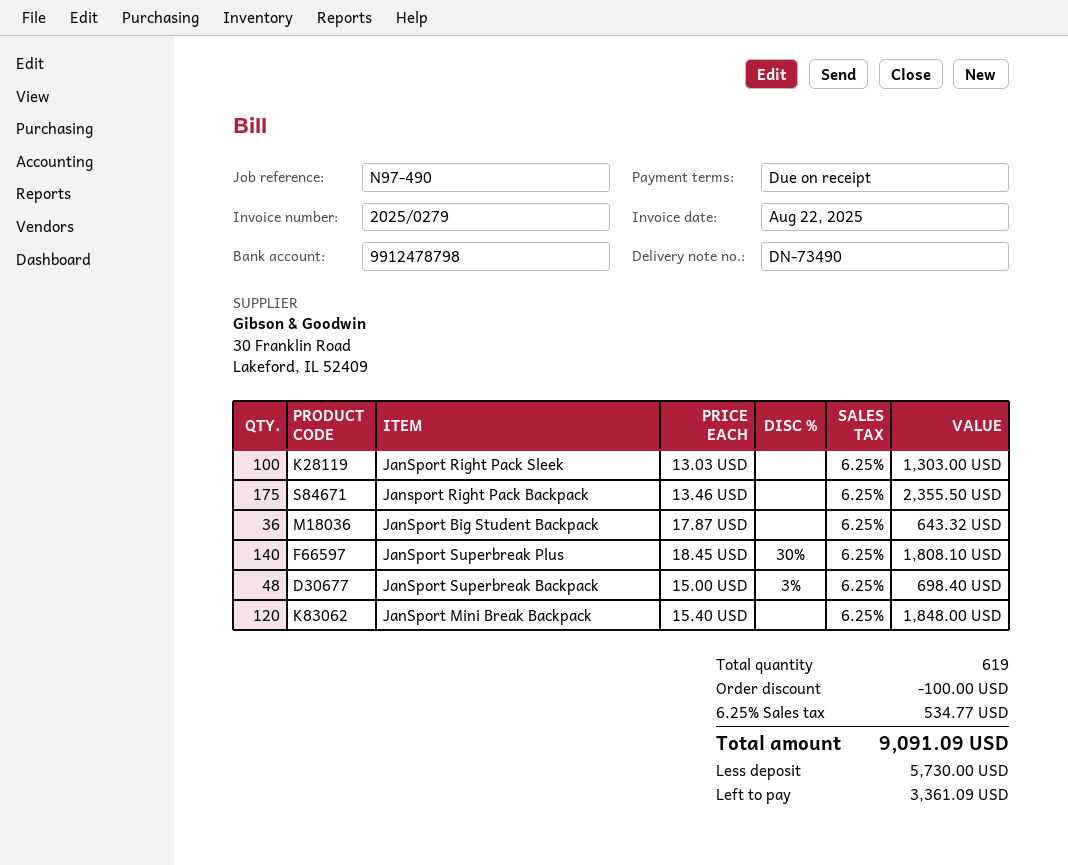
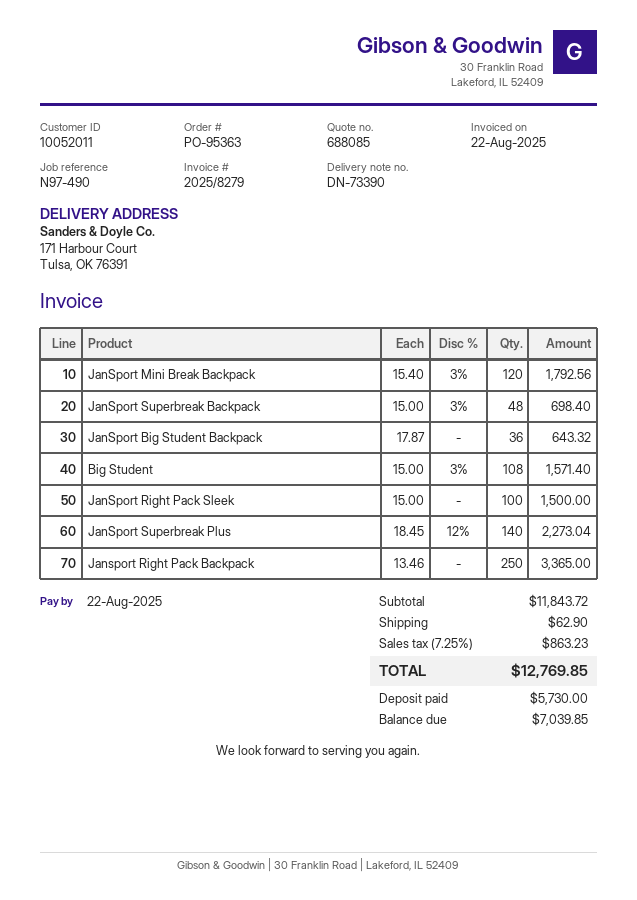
delivery note number: DN-73490 -> DN-73390
invoice number: 2025/0279 -> 2025/8279
JanSport Right Pack Sleek: 100 x 13.03 = 1303.00 -> 100 x 15.00 = 1500.00
Jansport Right Pack Backpack: 175 x 13.46 = 2355.50 -> 250 x 13.46 = 3365.00
JanSport Superbreak Plus: 140 x 18.45 - 30% = 1808.10 -> 140 x 18.45 - 12% = 2273.04
JanSport Mini Break Backpack: 120 x 15.40 = 1848.00 -> 120 x 15.40 - 3% = 1792.56
Big Student: none -> 108 x 15.00 - 3% = 1571.40
discount: 100.00 -> none
shipping: none -> 62.90
tax: 6.25% = 534.77 -> 7.25% = 863.23
total: 9091.09 -> 12769.85
balance: 3361.09 -> 7039.85

